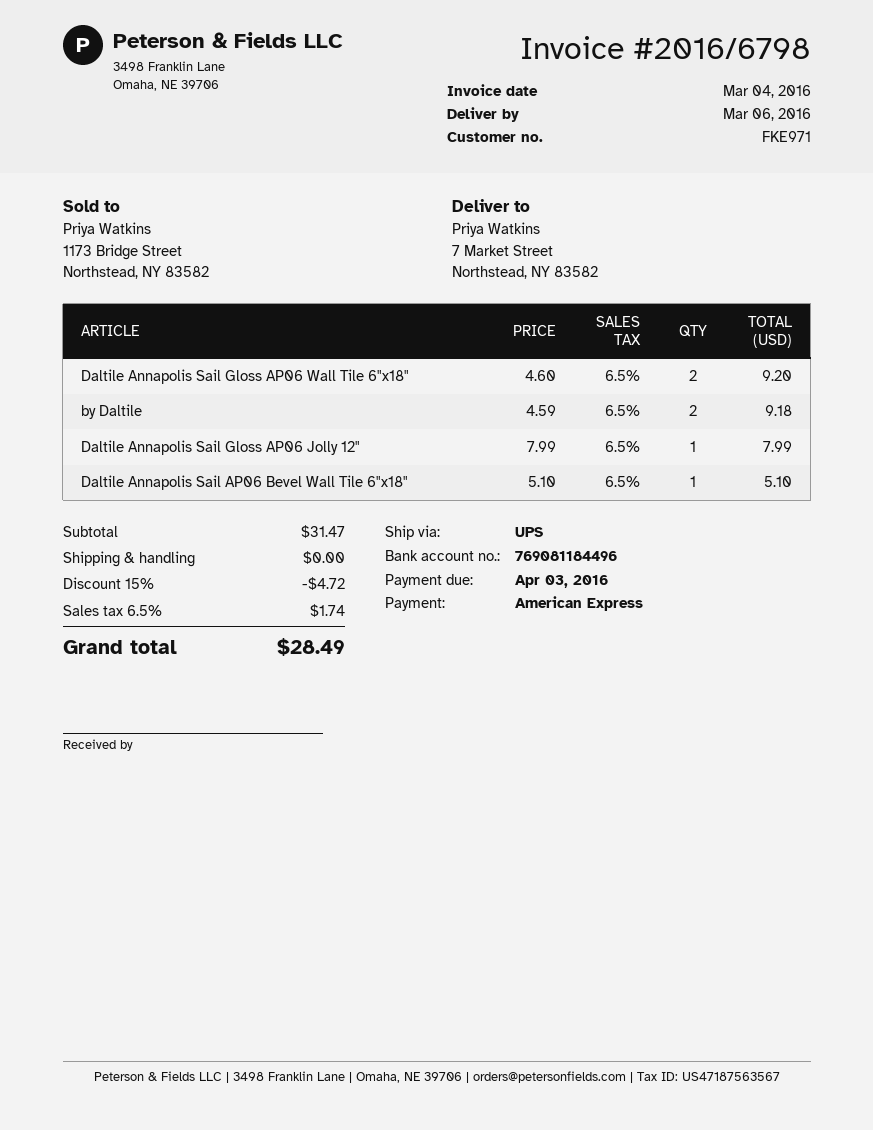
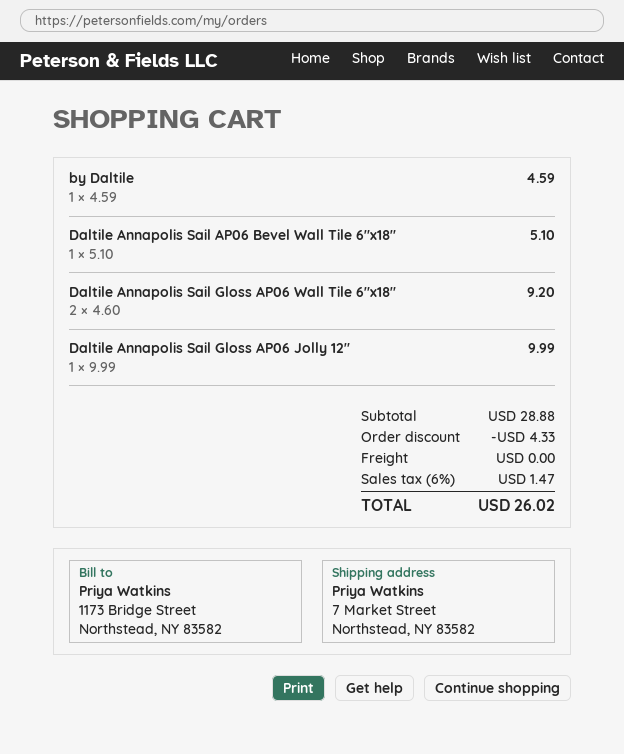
by Daltile: 2 x 4.59 = 9.18 -> 1 x 4.59 = 4.59
Daltile Annapolis Sail Gloss AP06 Jolly 12": 1 x 7.99 = 7.99 -> 1 x 9.99 = 9.99
subtotal: 31.47 -> 28.88
discount: 4.72 -> 4.33
tax: 6.5% = 1.74 -> 6% = 1.47
total: 28.49 -> 26.02

